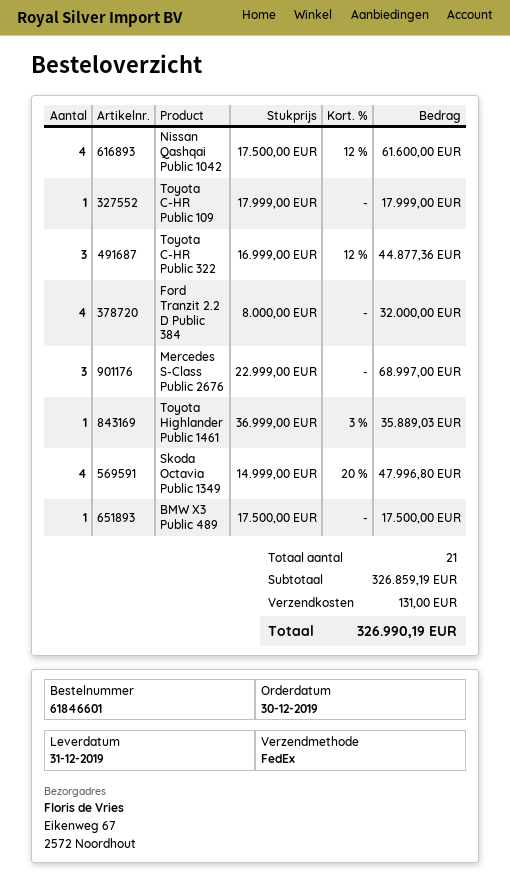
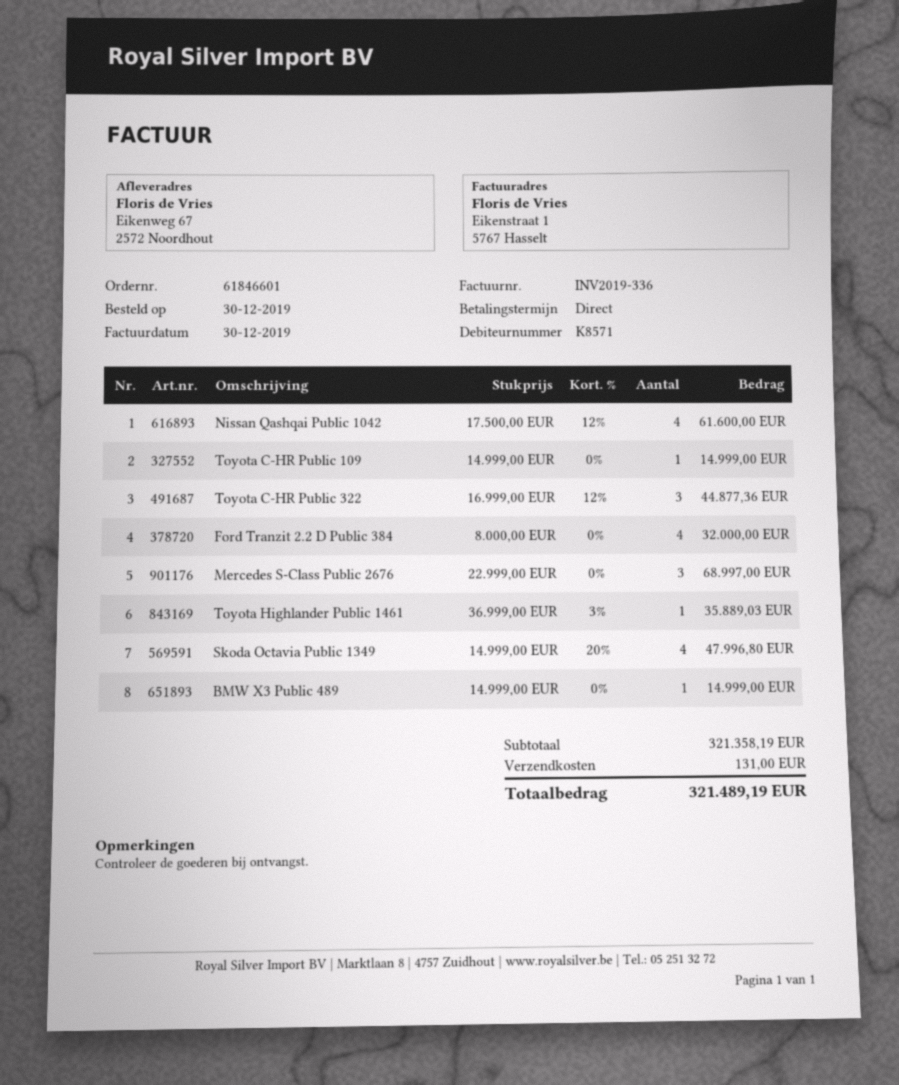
Toyota C-HR Public 109: 1 x 17999.00 = 17999.00 -> 1 x 14999.00 = 14999.00
BMW X3 Public 489: 1 x 17500.00 = 17500.00 -> 1 x 14999.00 = 14999.00
subtotal: 326859.19 -> 321358.19
total: 326990.19 -> 321489.19

